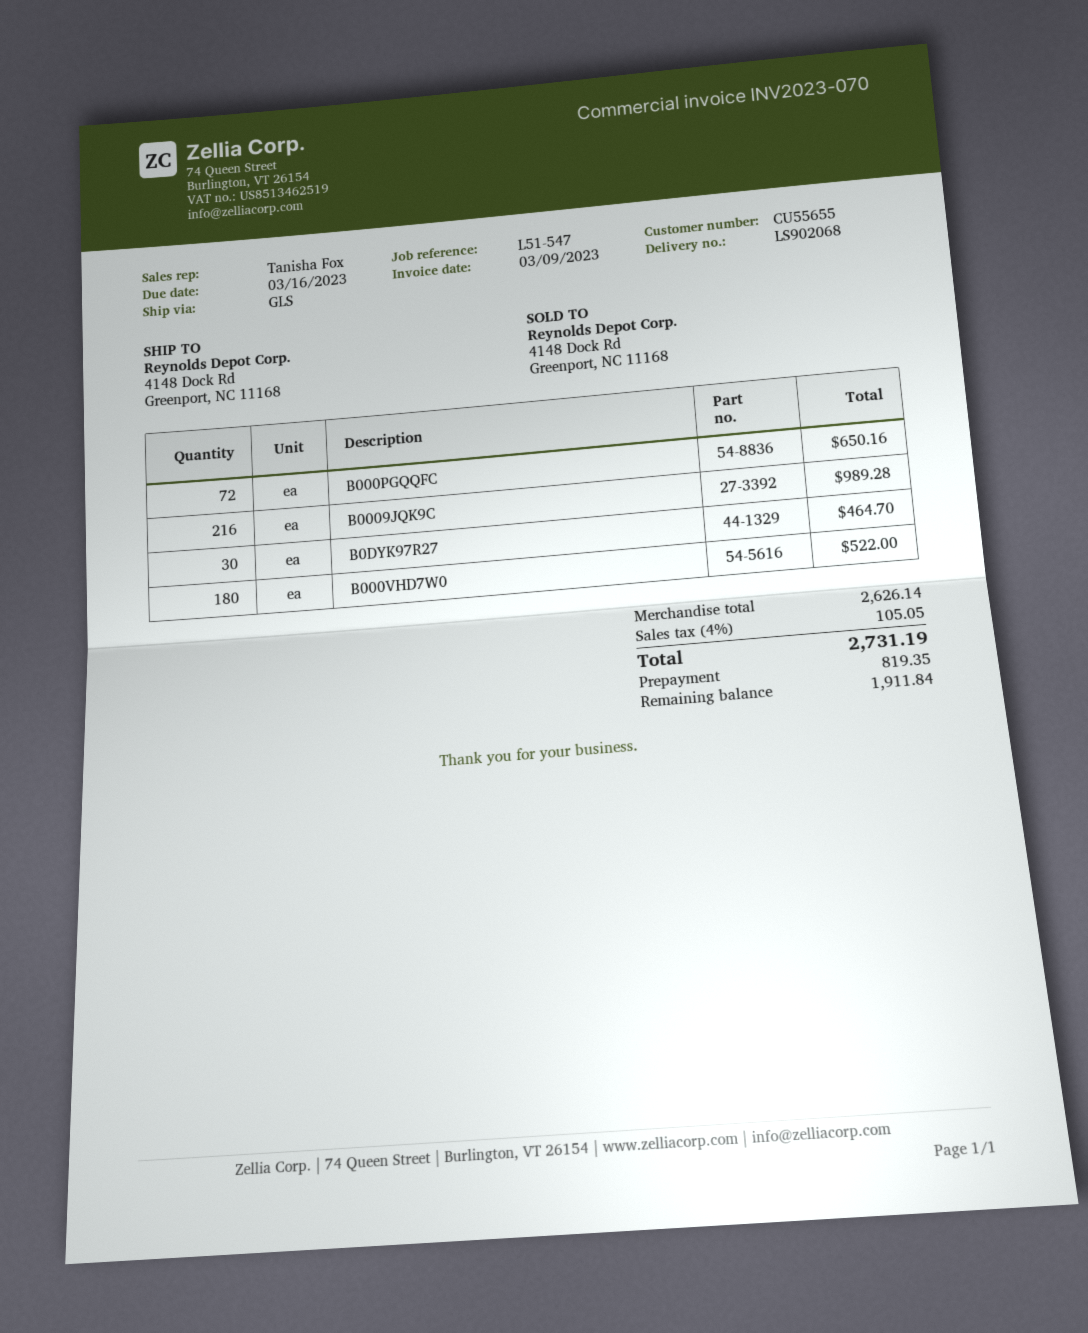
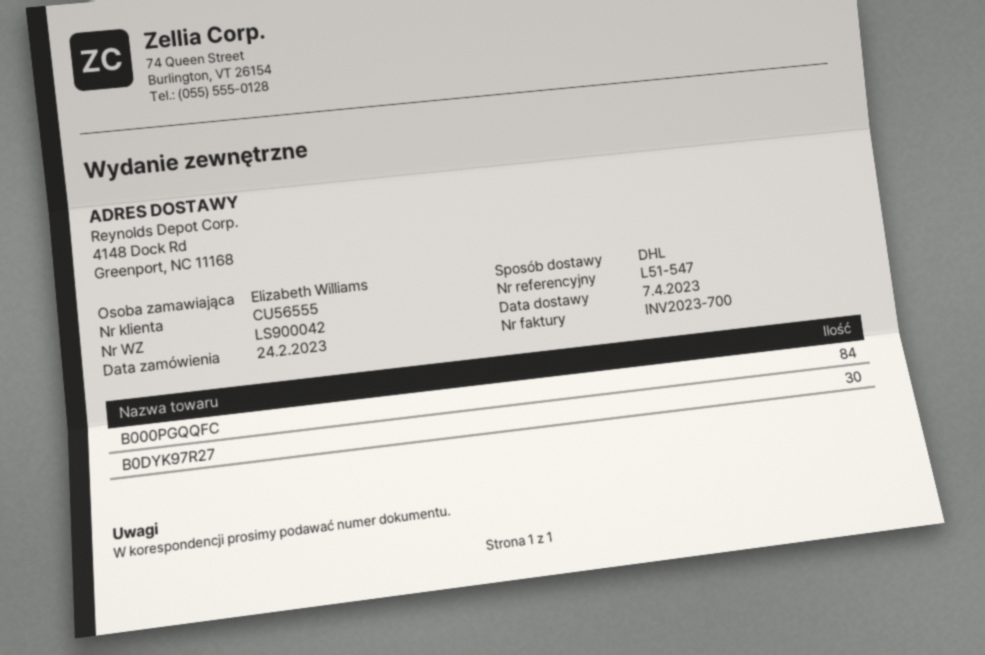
delivery note number: LS902068 -> LS900042
invoice number: INV2023-070 -> INV2023-700
customer number: CU55655 -> CU56555
shipping method: GLS -> DHL
B000PGQQFC: 72 -> 84
B0009JQK9C: 216 -> none
B000VHD7W0: 180 -> none

